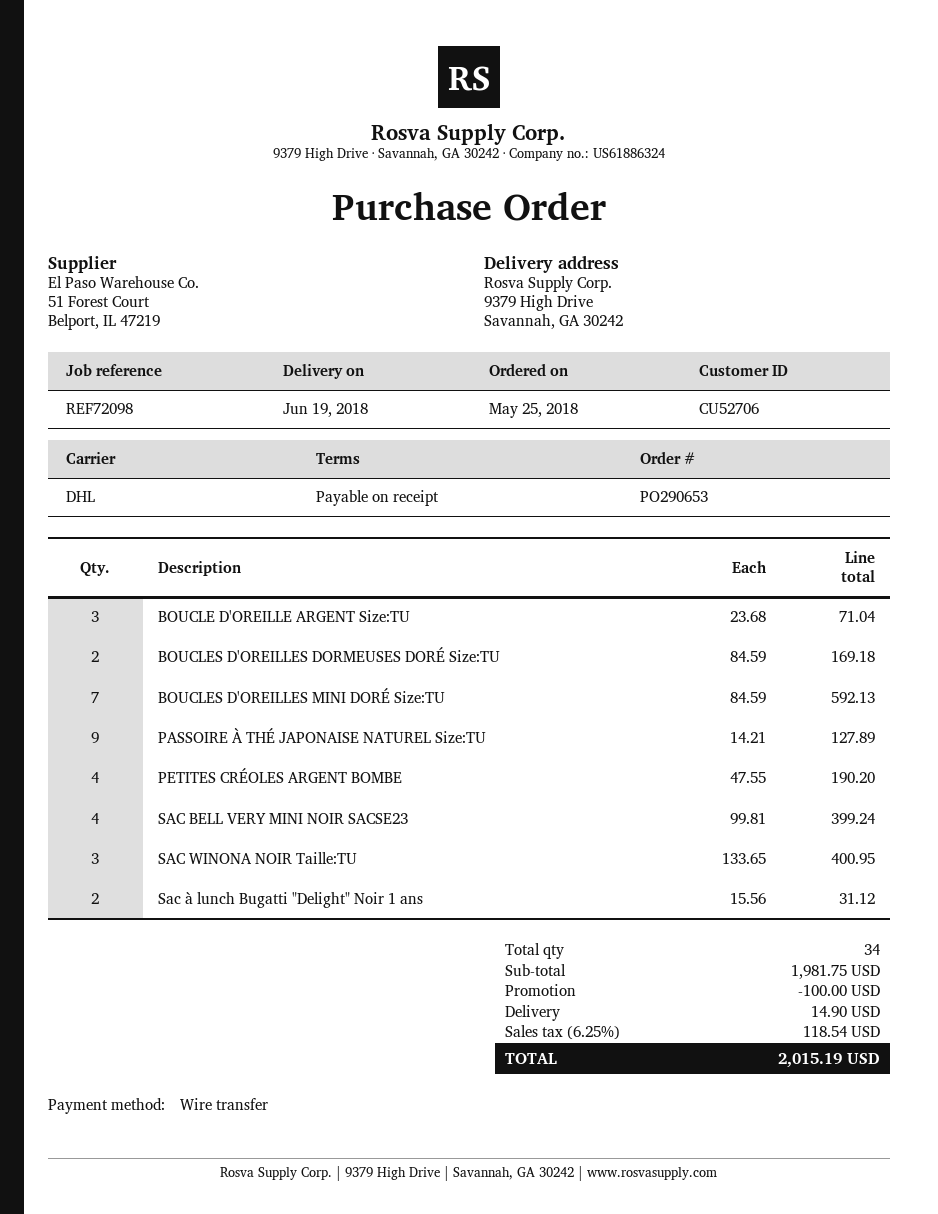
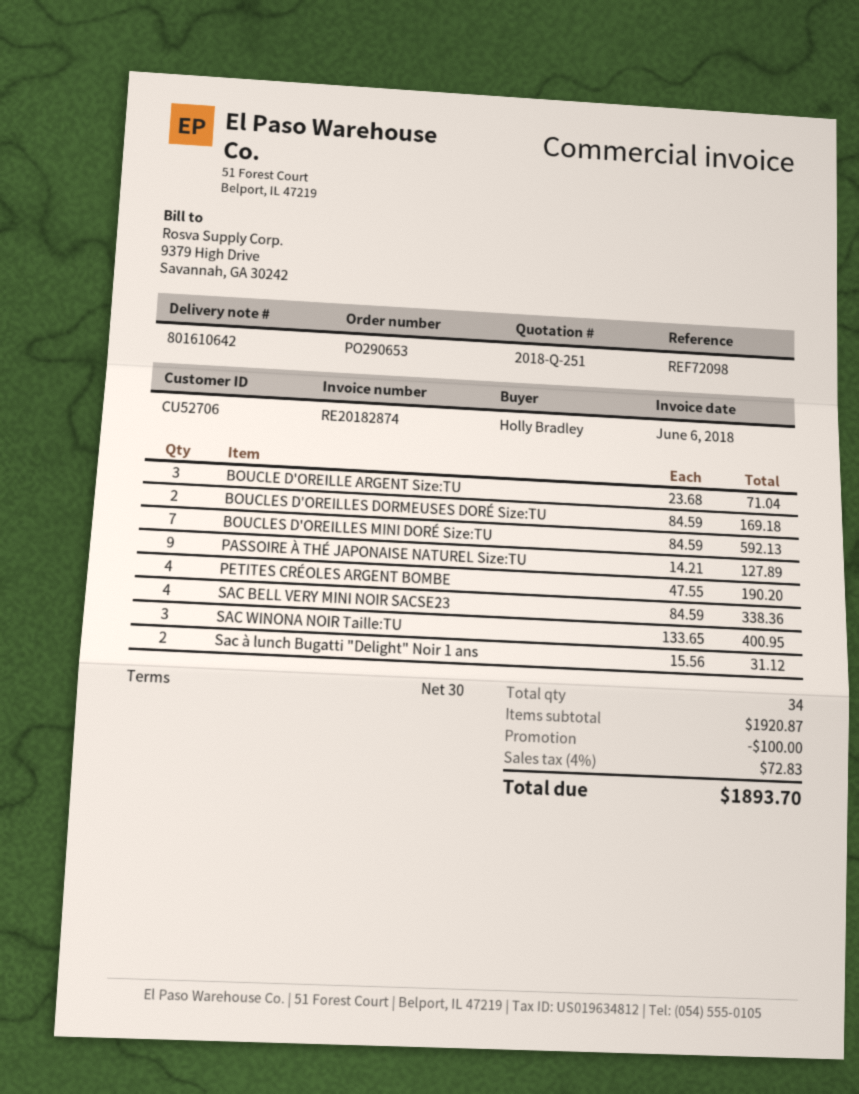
payment terms: on receipt -> 30 days
SAC BELL VERY MINI NOIR SACSE23: 4 x 99.81 = 399.24 -> 4 x 84.59 = 338.36
subtotal: 1981.75 -> 1920.87
shipping: 14.90 -> none
tax: 6.25% = 118.54 -> 4% = 72.83
total: 2015.19 -> 1893.70

